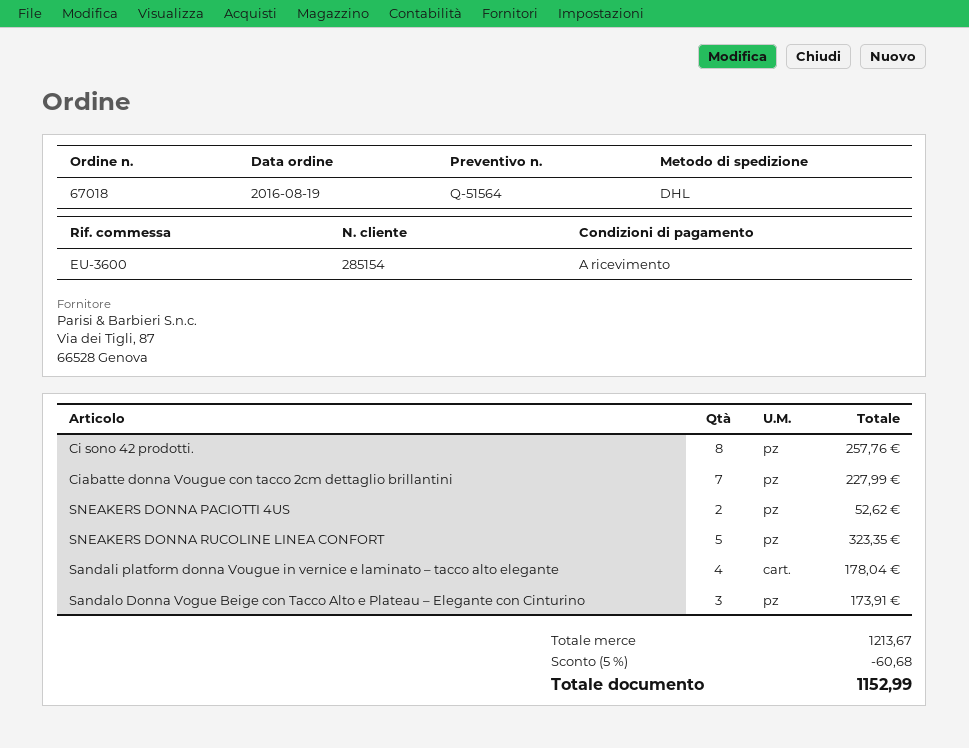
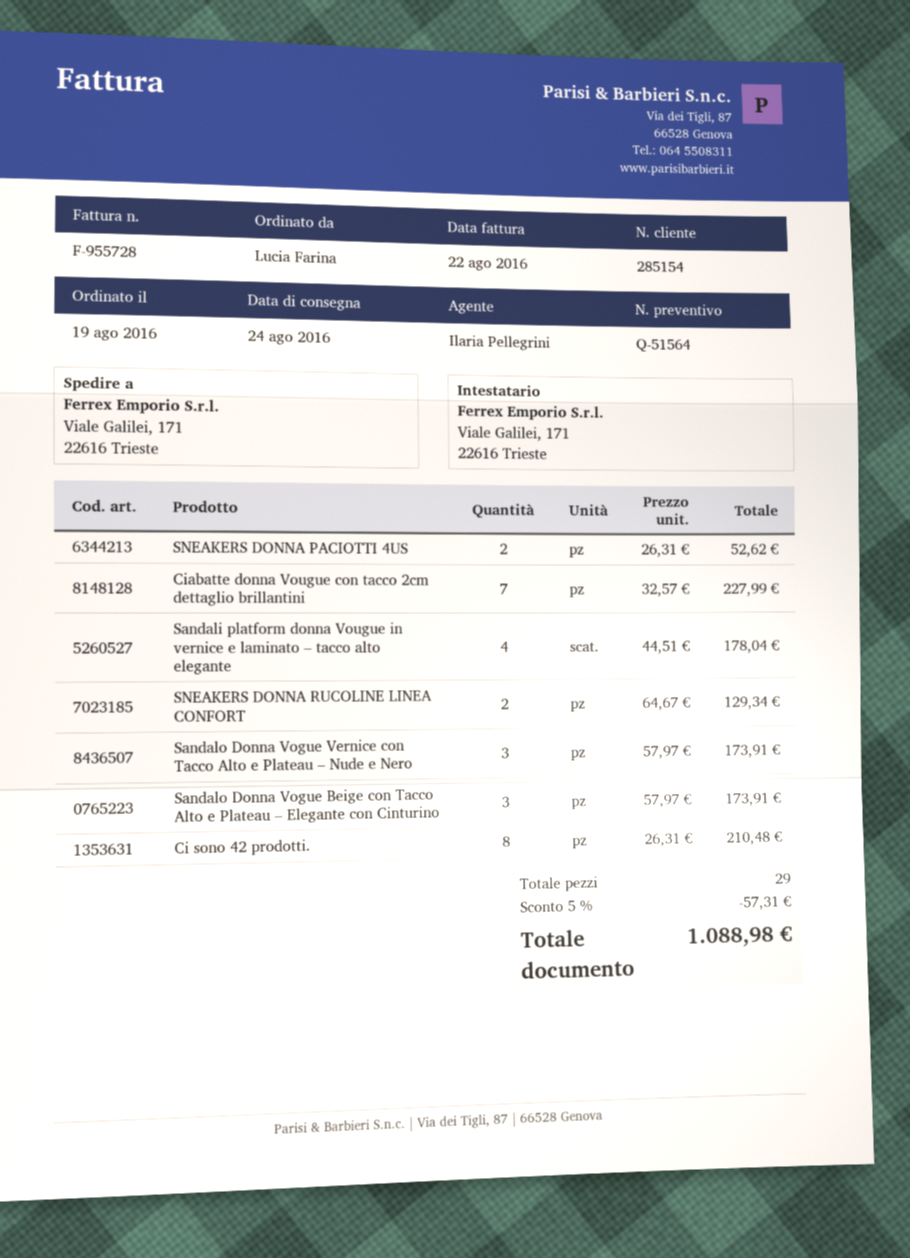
Ci sono 42 prodotti.: 8 for 257.76 -> 8 for 210.48
SNEAKERS DONNA RUCOLINE LINEA CONFORT: 5 for 323.35 -> 2 for 129.34
Sandalo Donna Vogue Vernice con Tacco Alto e Plateau – Nude e Nero: none -> 3 for 173.91
discount: 5% = 60.68 -> 5% = 57.31
total: 1152.99 -> 1088.98

